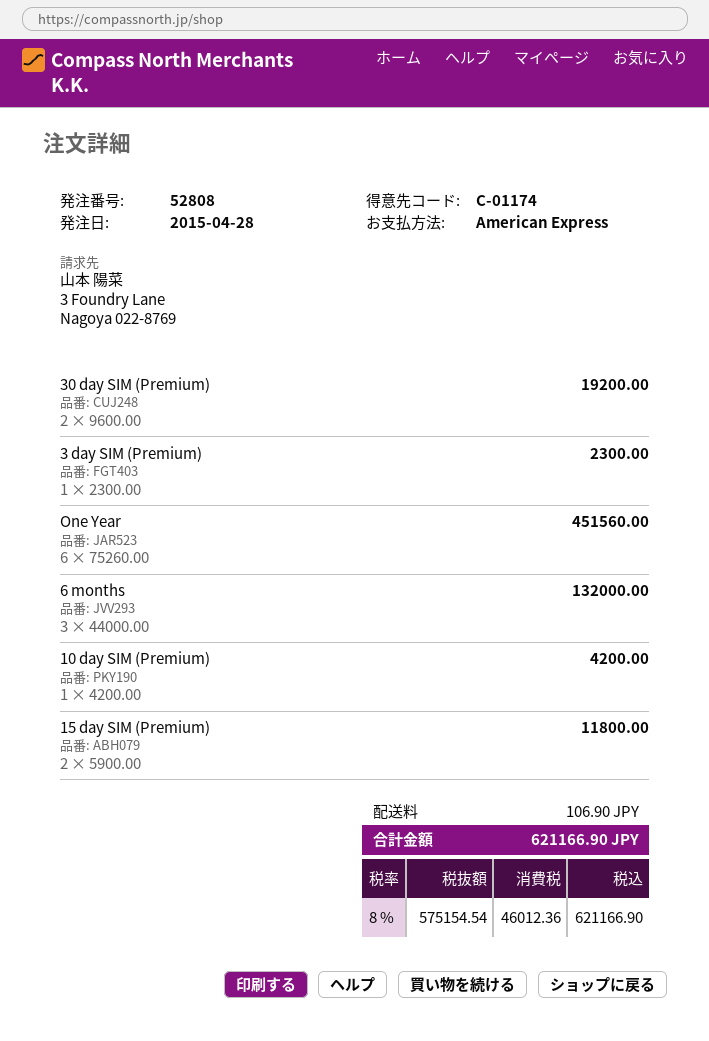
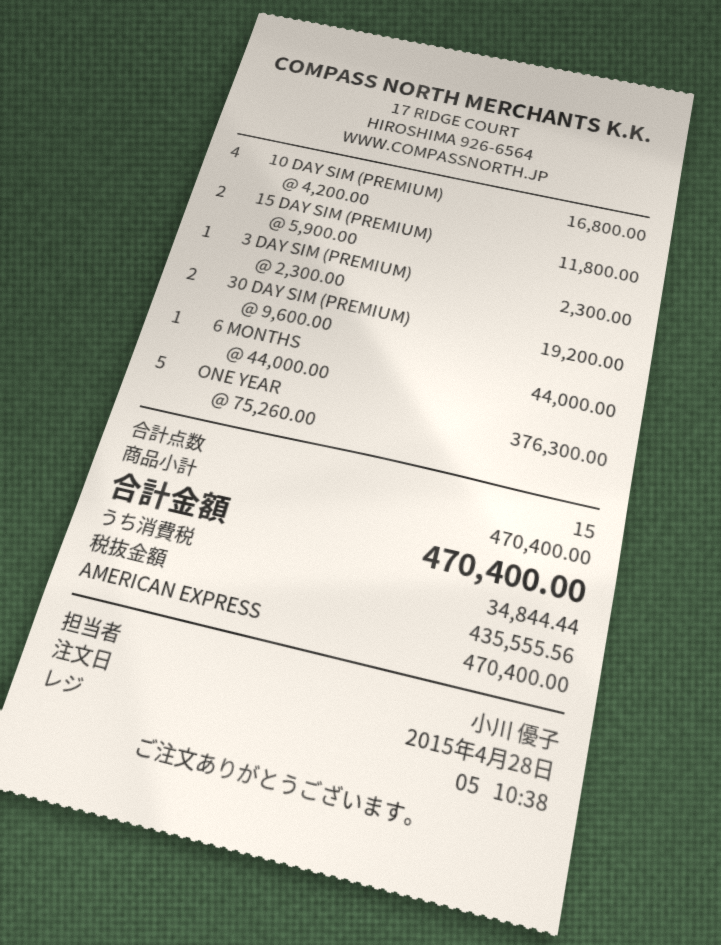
One Year: 6 x 75260.00 = 451560.00 -> 5 x 75260.00 = 376300.00
6 months: 3 x 44000.00 = 132000.00 -> 1 x 44000.00 = 44000.00
10 day SIM (Premium): 1 x 4200.00 = 4200.00 -> 4 x 4200.00 = 16800.00
shipping: 106.90 -> none
net: 575154.54 -> 435555.56
tax: 46012.36 -> 34844.44
total: 621166.90 -> 470400.00

